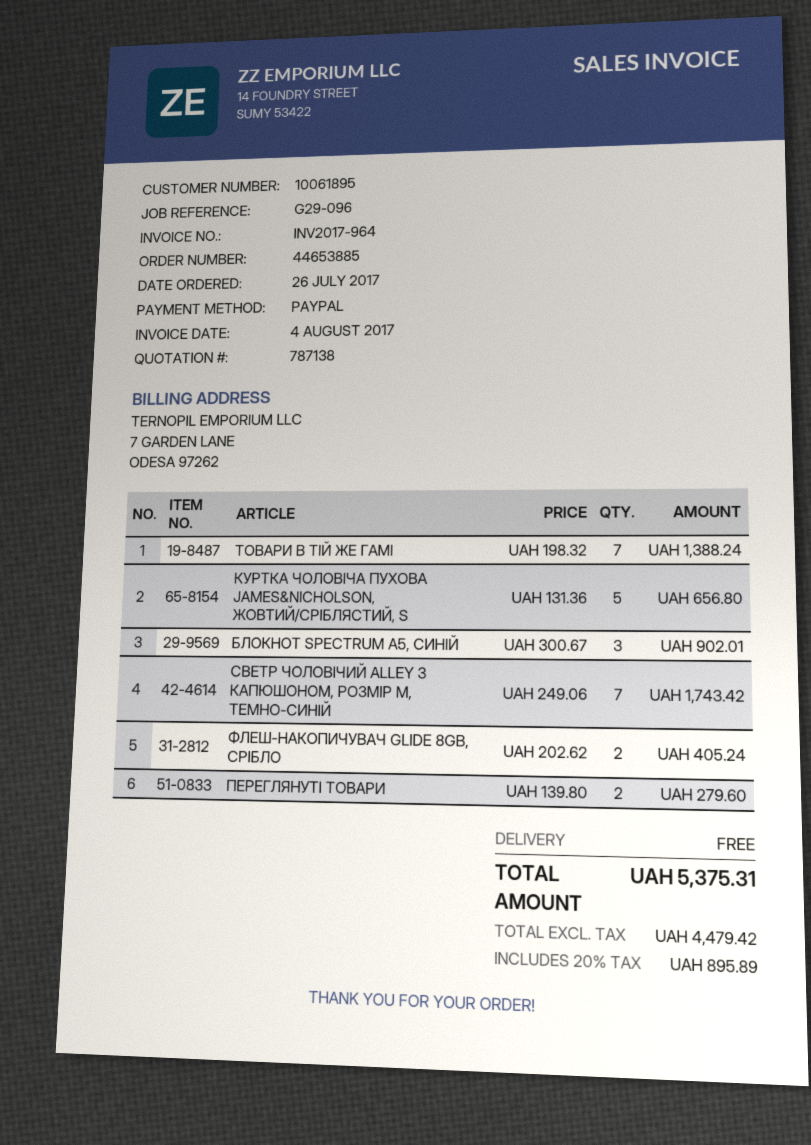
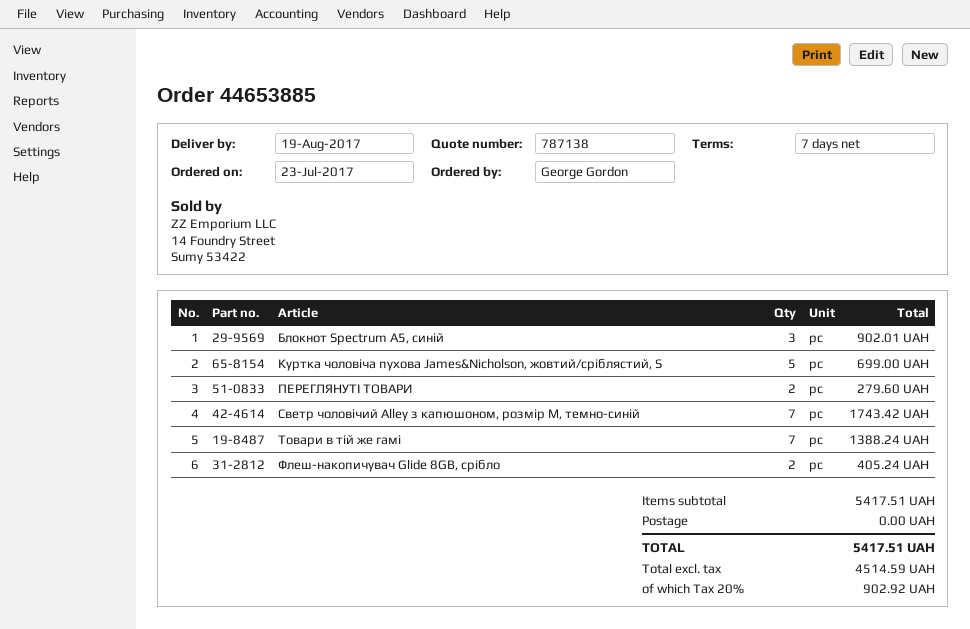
order date: 2017-07-26 -> 2017-07-23
КУРТКА ЧОЛОВІЧА ПУХОВА JAMES&NICHOLSON, ЖОВТИЙ/СРІБЛЯСТИЙ, S: 5 for 656.80 -> 5 for 699.00
net: 4479.42 -> 4514.59
tax: 20% = 895.89 -> 20% = 902.92
total: 5375.31 -> 5417.51

